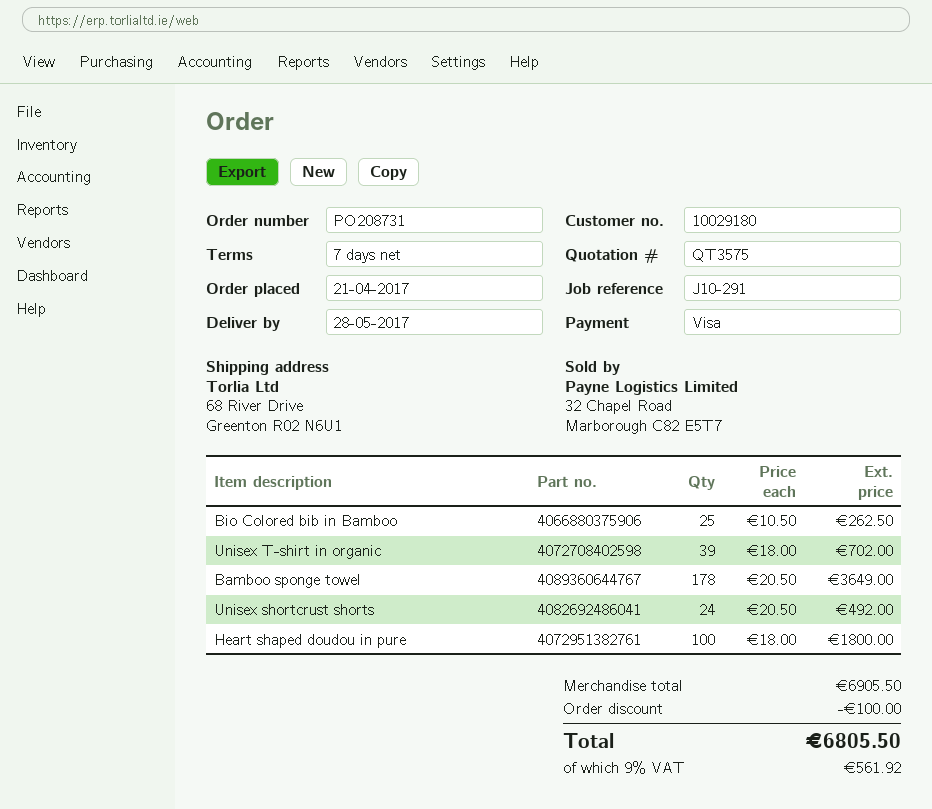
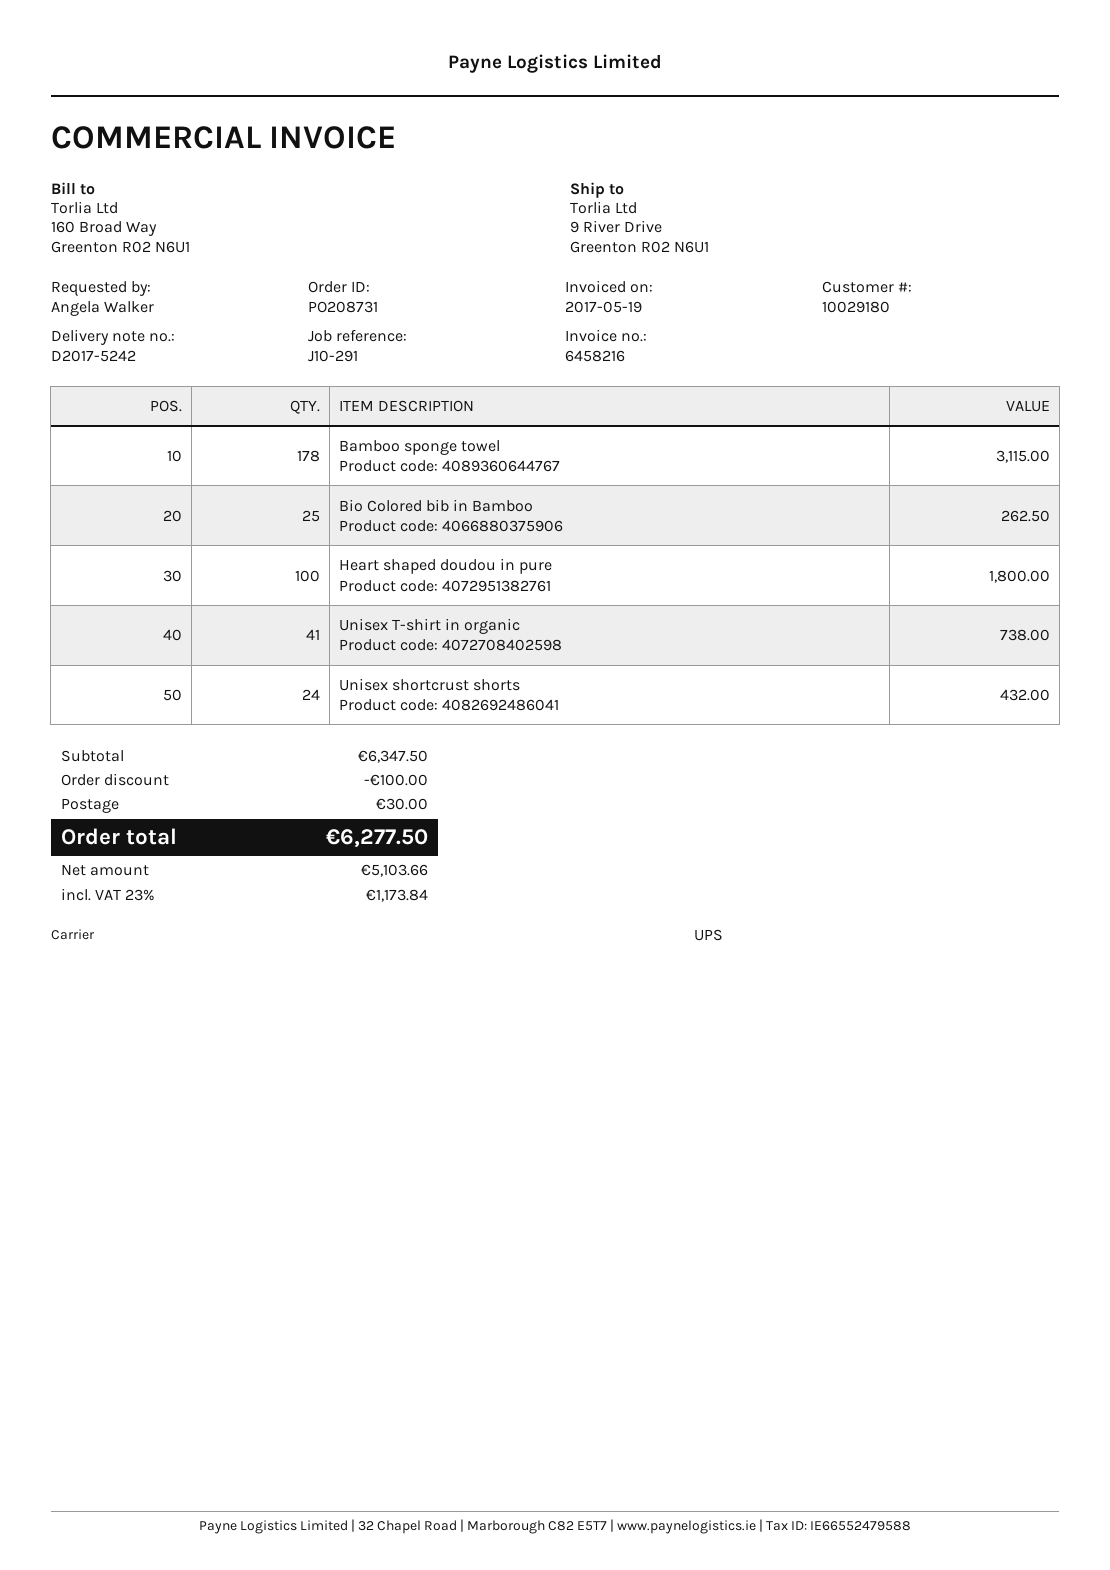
ship to: 68 River Drive, Greenton R02 N6U1 -> 9 River Drive, Greenton R02 N6U1
Unisex T-shirt in organic: 39 for 702.00 -> 41 for 738.00
Bamboo sponge towel: 178 for 3649.00 -> 178 for 3115.00
Unisex shortcrust shorts: 24 for 492.00 -> 24 for 432.00
subtotal: 6905.50 -> 6347.50
shipping: none -> 30.00
tax: 9% = 561.92 -> 23% = 1173.84
total: 6805.50 -> 6277.50

